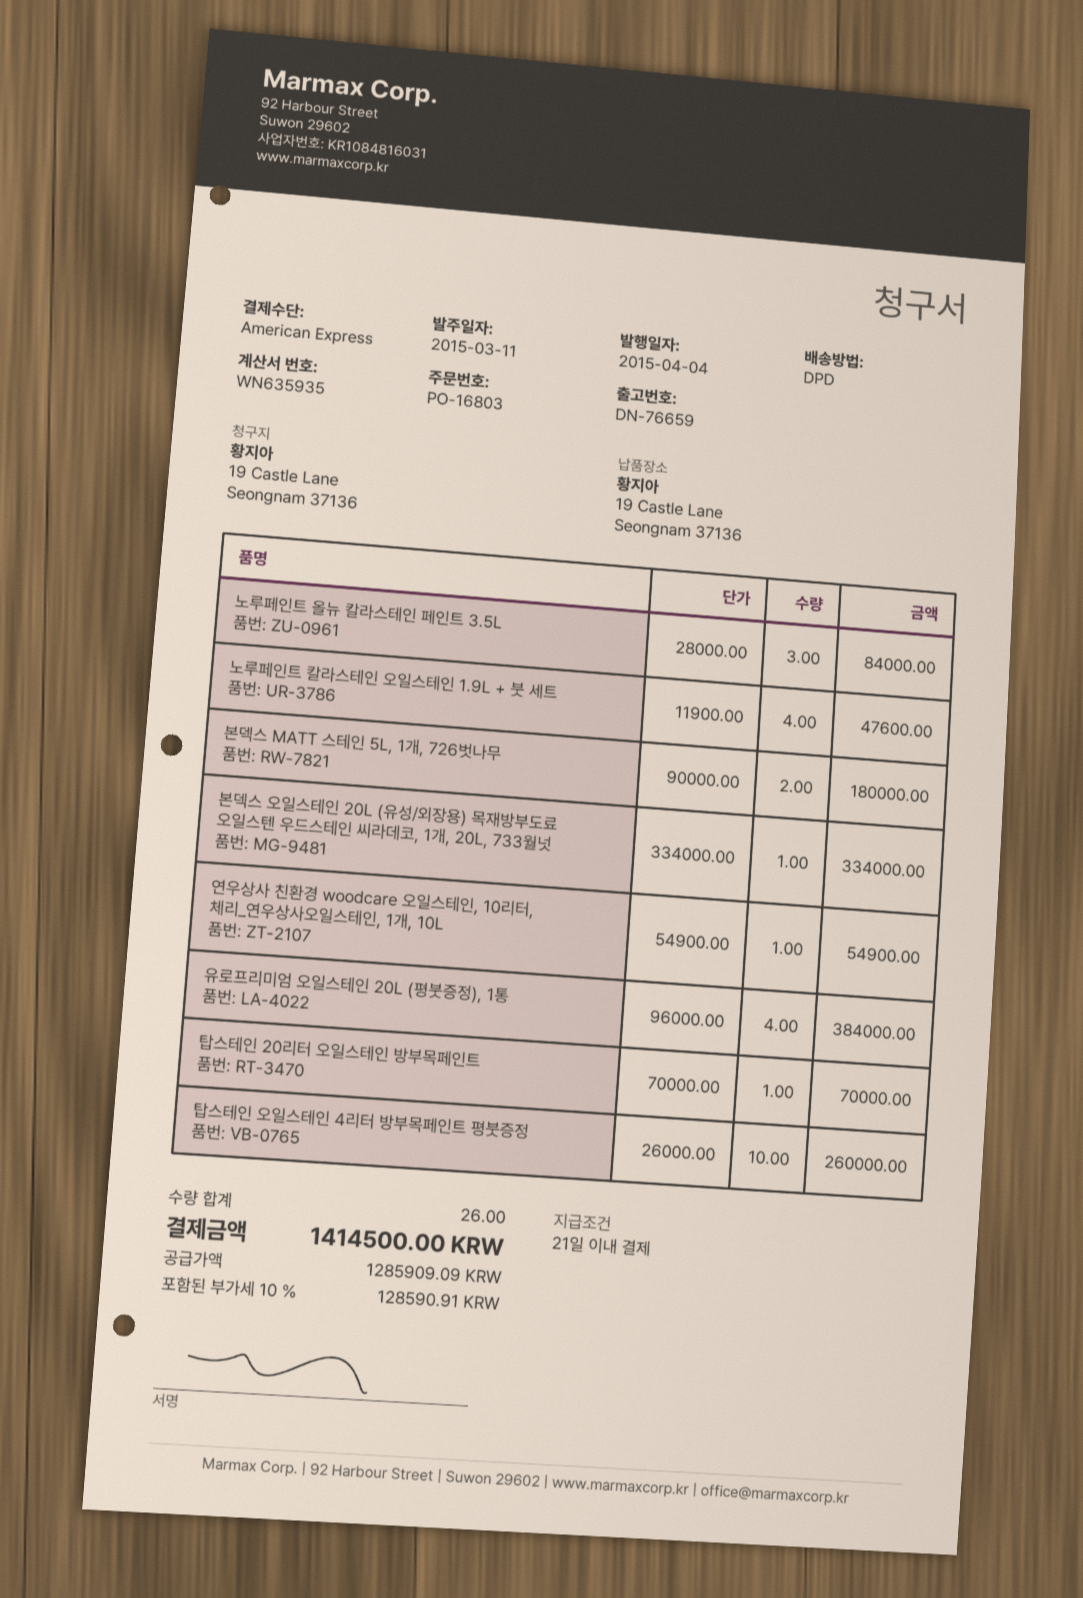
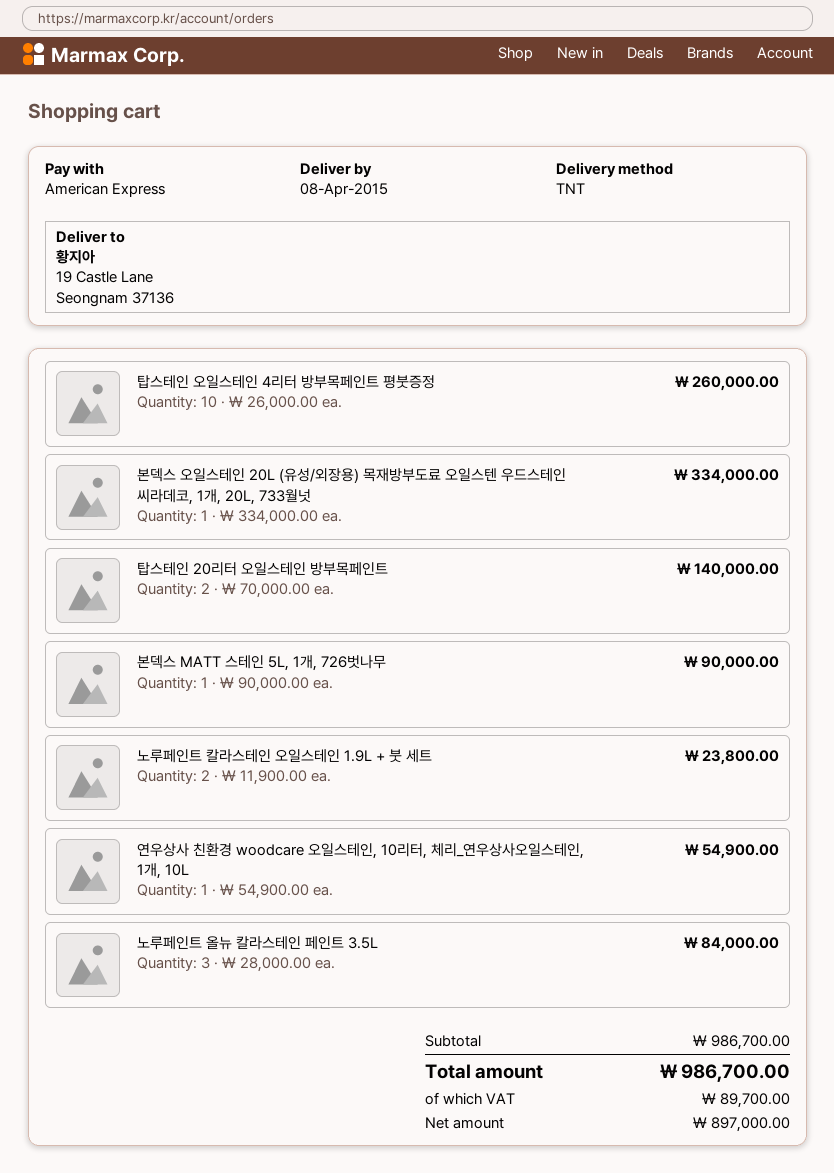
shipping method: DPD -> TNT
노루페인트 칼라스테인 오일스테인 1.9L + 붓 세트: 4 x 11900.00 = 47600.00 -> 2 x 11900.00 = 23800.00
본덱스 MATT 스테인 5L, 1개, 726벗나무: 2 x 90000.00 = 180000.00 -> 1 x 90000.00 = 90000.00
유로프리미엄 오일스테인 20L (평붓증정), 1통: 4 x 96000.00 = 384000.00 -> none
탑스테인 20리터 오일스테인 방부목페인트: 1 x 70000.00 = 70000.00 -> 2 x 70000.00 = 140000.00
net: 1285909.09 -> 897000.00
tax: 128590.91 -> 89700.00
total: 1414500.00 -> 986700.00

